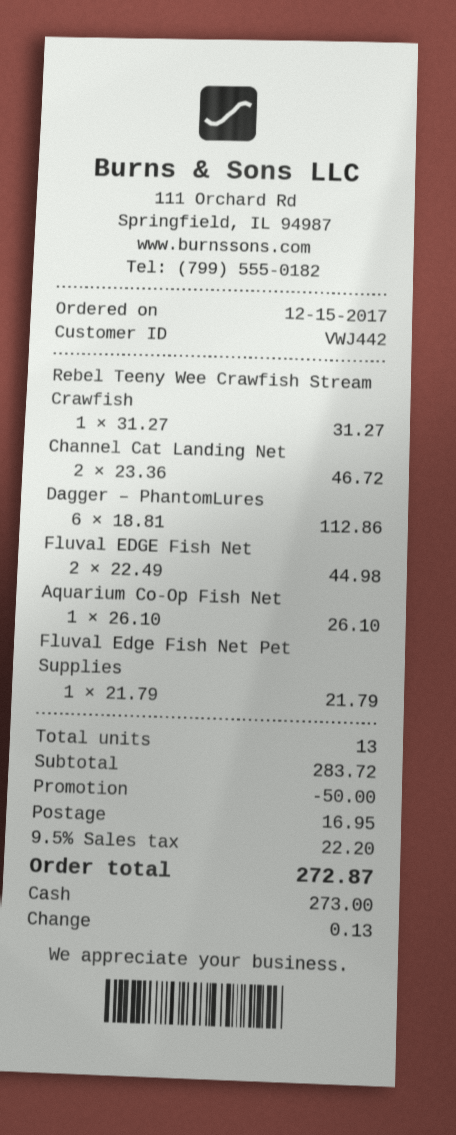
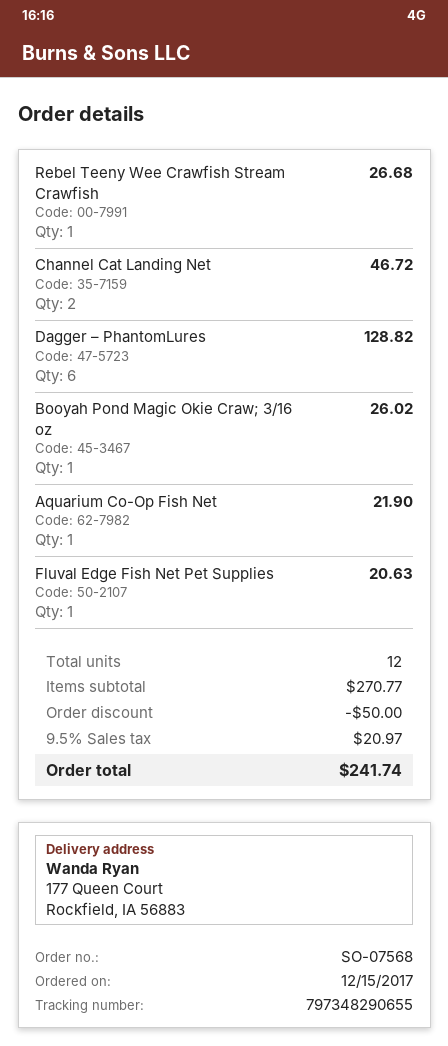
Rebel Teeny Wee Crawfish Stream Crawfish: 1 for 31.27 -> 1 for 26.68
Dagger – PhantomLures: 6 for 112.86 -> 6 for 128.82
Fluval EDGE Fish Net: 2 for 44.98 -> none
Aquarium Co-Op Fish Net: 1 for 26.10 -> 1 for 21.90
Fluval Edge Fish Net Pet Supplies: 1 for 21.79 -> 1 for 20.63
Booyah Pond Magic Okie Craw; 3/16 oz: none -> 1 for 26.02
total quantity: 13 -> 12
subtotal: 283.72 -> 270.77
shipping: 16.95 -> none
tax: 9.5% = 22.20 -> 9.5% = 20.97
total: 272.87 -> 241.74

